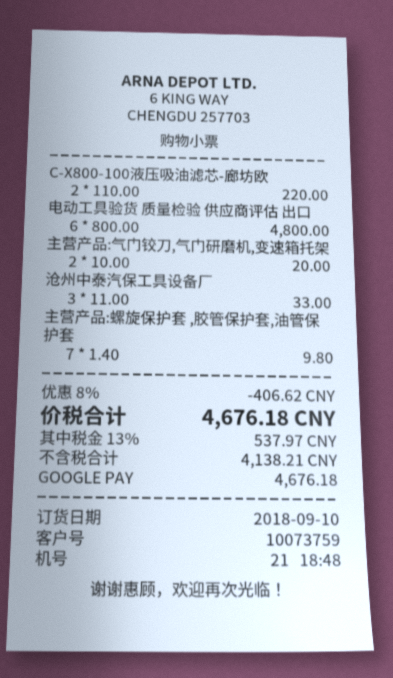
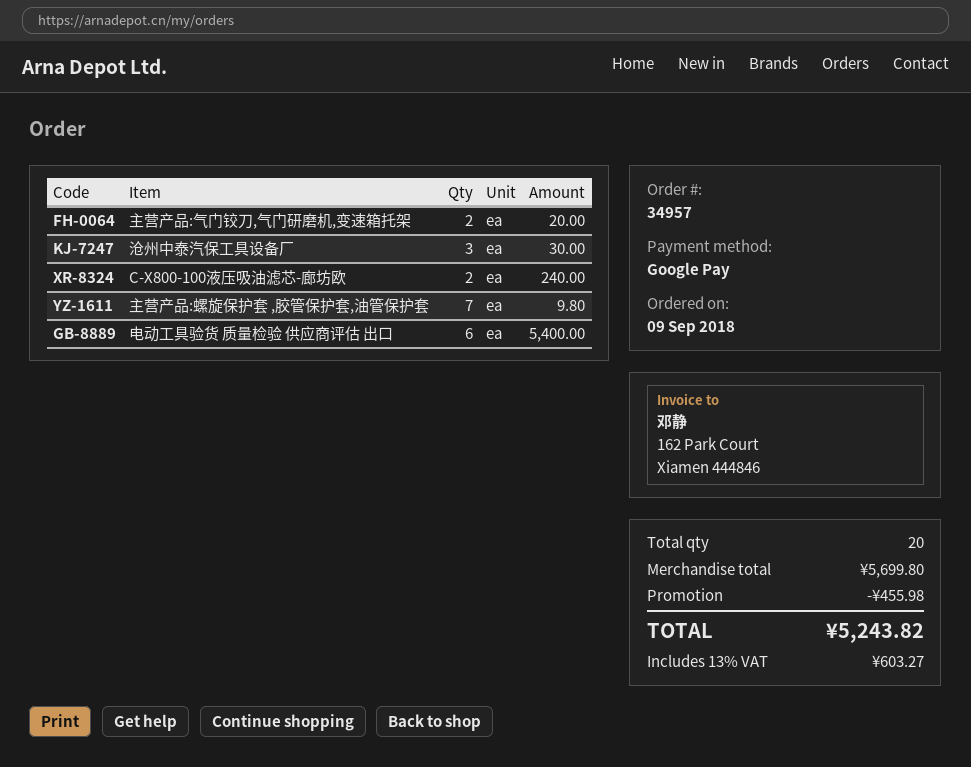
order date: 2018-09-10 -> 2018-09-09
C-X800-100液压吸油滤芯-廊坊欧: 2 for 220.00 -> 2 for 240.00
电动工具验货 质量检验 供应商评估 出口: 6 for 4800.00 -> 6 for 5400.00
沧州中泰汽保工具设备厂: 3 for 33.00 -> 3 for 30.00
discount: 406.62 -> 455.98
tax: 13% = 537.97 -> 13% = 603.27
total: 4676.18 -> 5243.82

